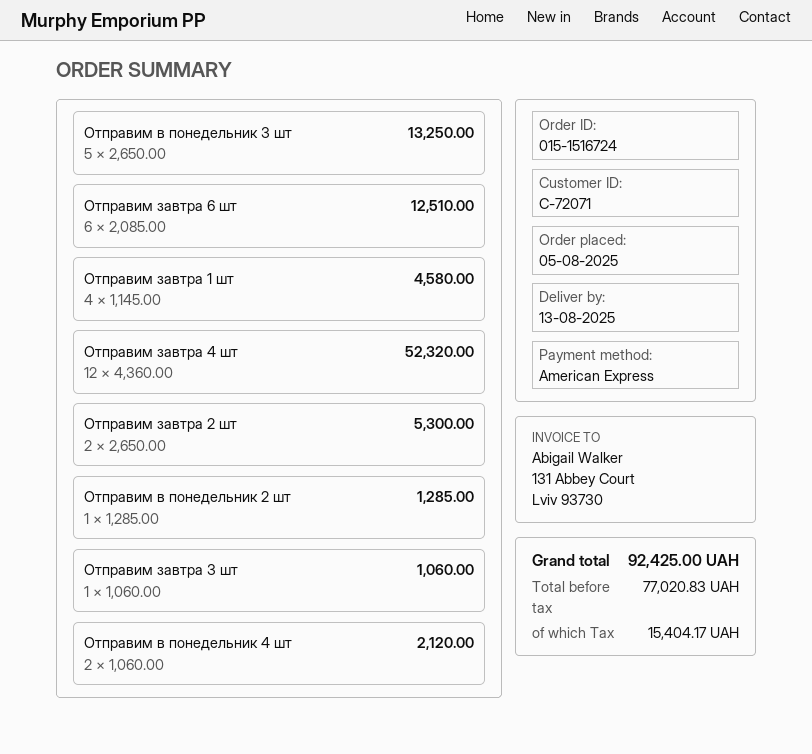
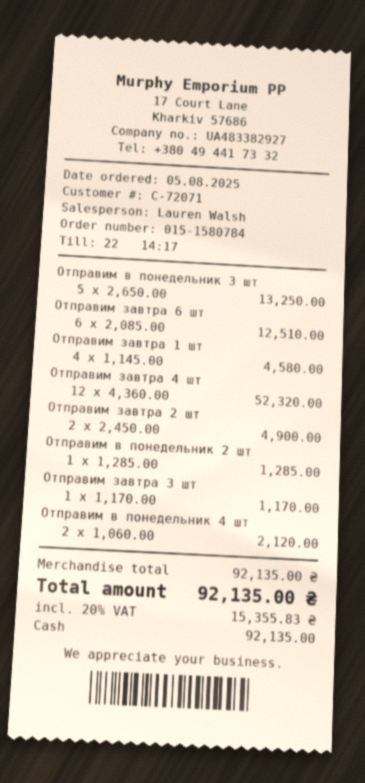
order number: 015-1516724 -> 015-1580784
payment method: American Express -> cash
Отправим завтра 2 шт: 2 x 2650.00 = 5300.00 -> 2 x 2450.00 = 4900.00
Отправим завтра 3 шт: 1 x 1060.00 = 1060.00 -> 1 x 1170.00 = 1170.00
tax: 15404.17 -> 15355.83
total: 92425.00 -> 92135.00

